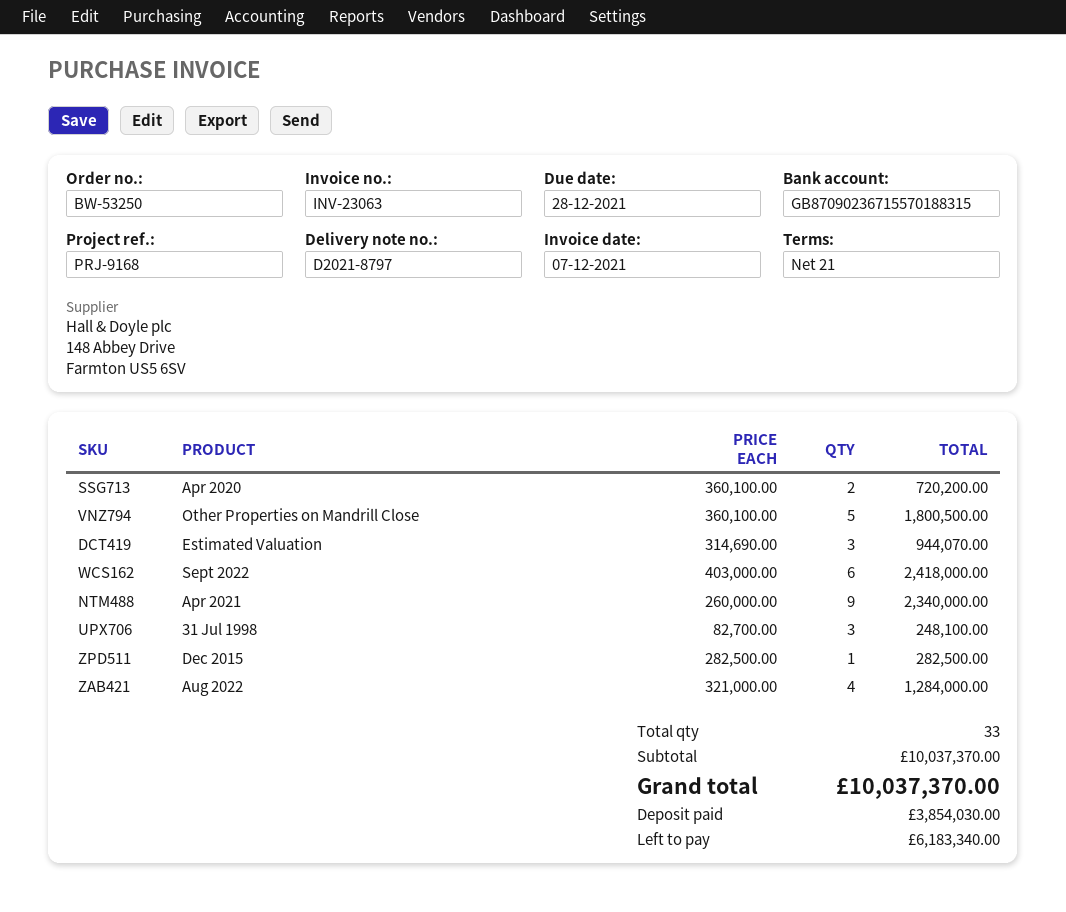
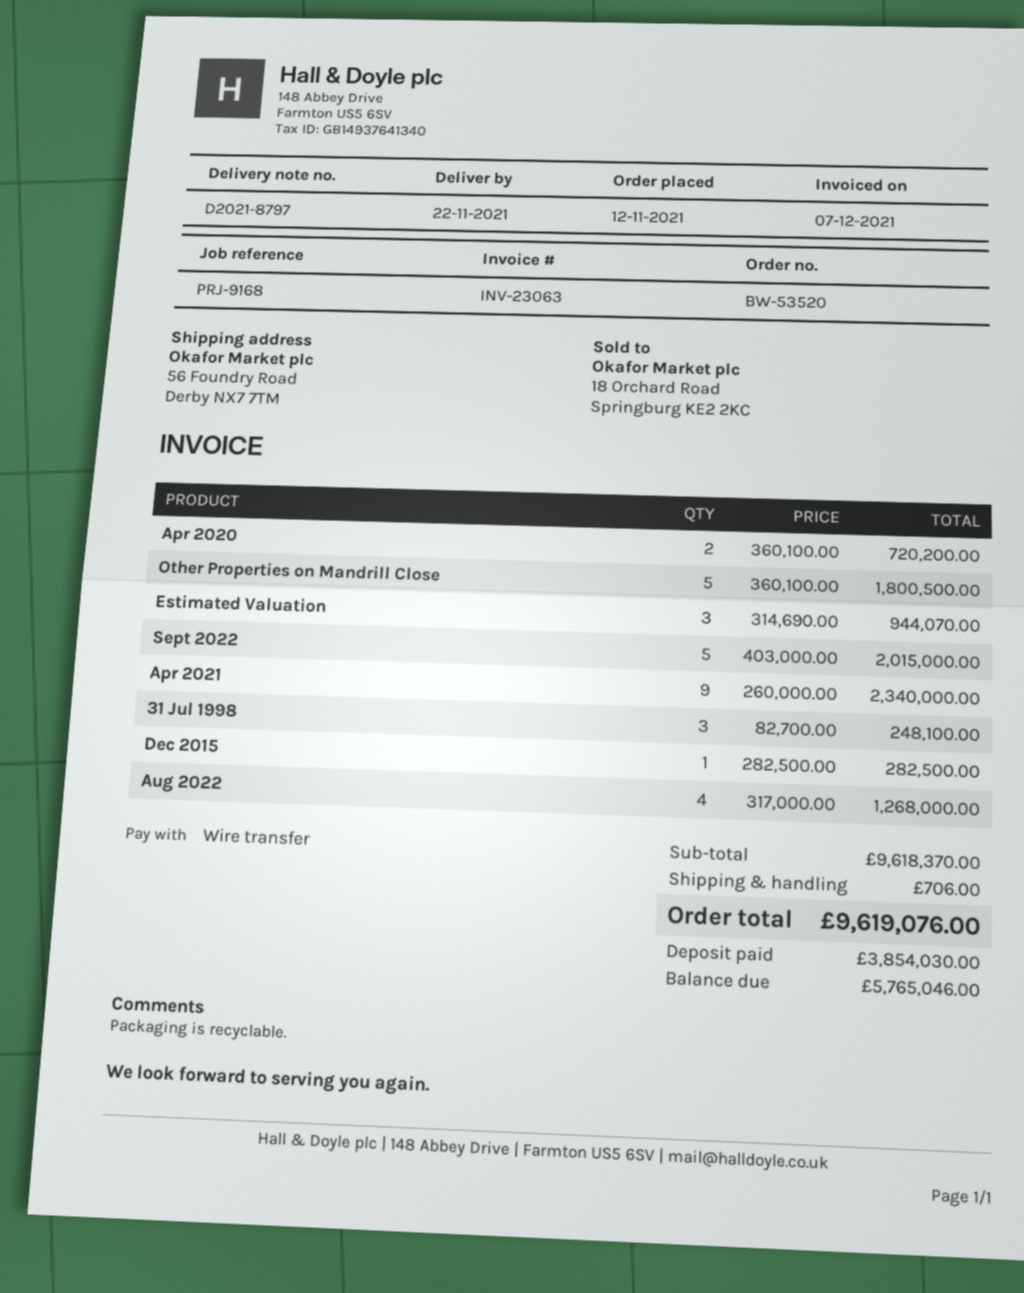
order number: BW-53250 -> BW-53520
Sept 2022: 6 x 403000.00 = 2418000.00 -> 5 x 403000.00 = 2015000.00
Aug 2022: 4 x 321000.00 = 1284000.00 -> 4 x 317000.00 = 1268000.00
subtotal: 10037370.00 -> 9618370.00
shipping: none -> 706.00
total: 10037370.00 -> 9619076.00
balance: 6183340.00 -> 5765046.00

